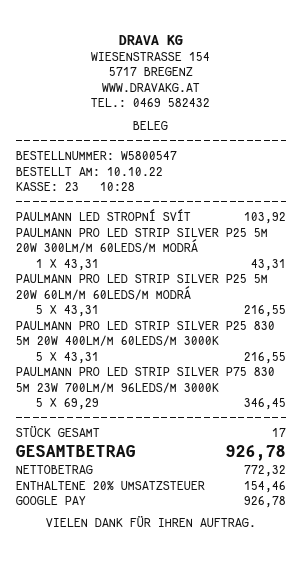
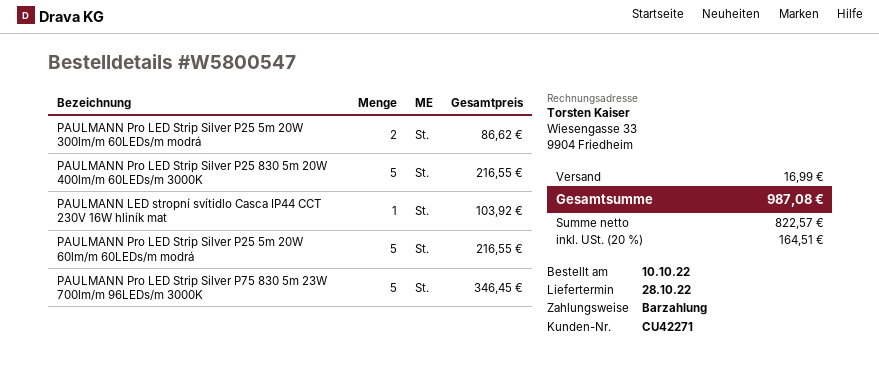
payment method: Google Pay -> cash
PAULMANN PRO LED STRIP SILVER P25 5M 20W 300LM/M 60LEDS/M MODRÁ: 1 for 43.31 -> 2 for 86.62
shipping: none -> 16.99
net: 772.32 -> 822.57
tax: 20% = 154.46 -> 20% = 164.51
total: 926.78 -> 987.08

